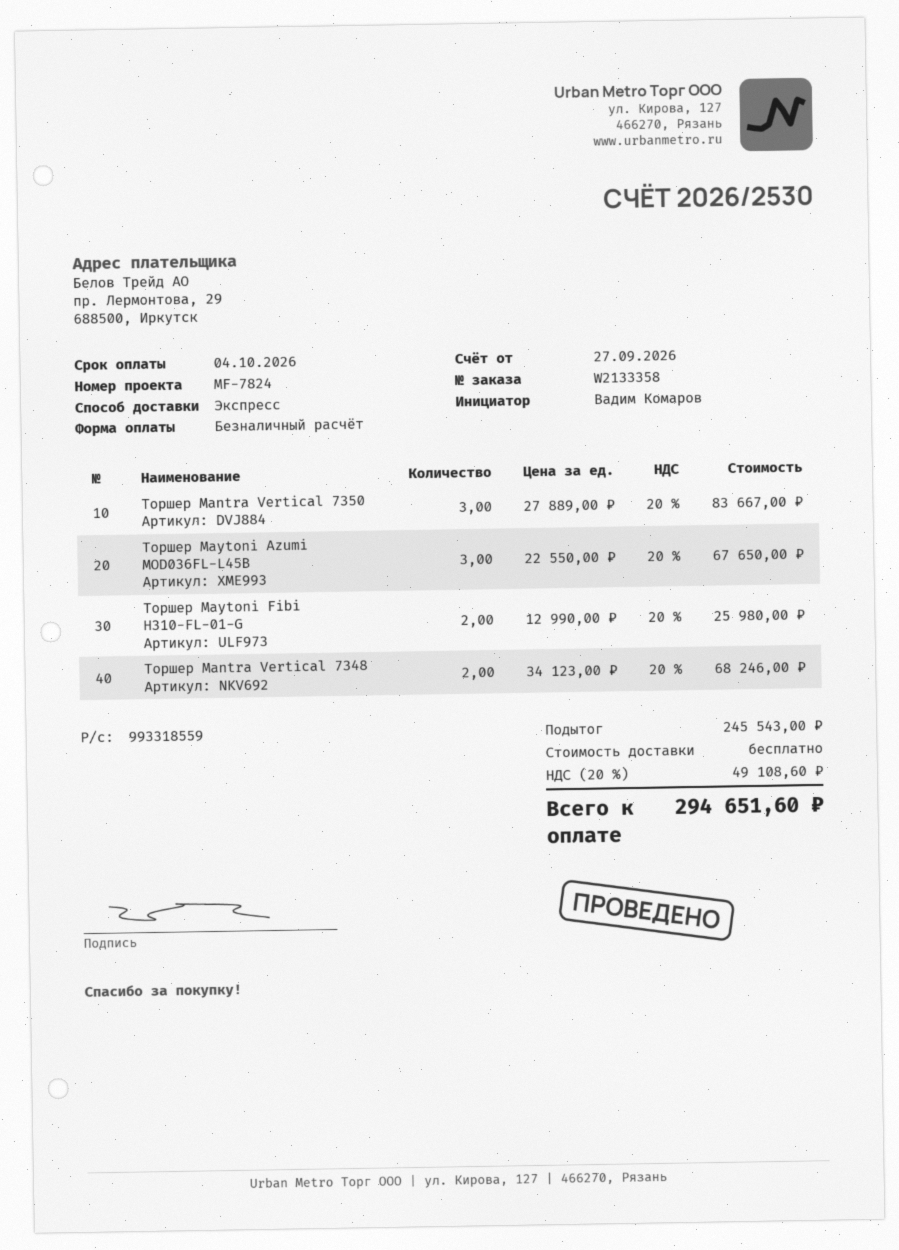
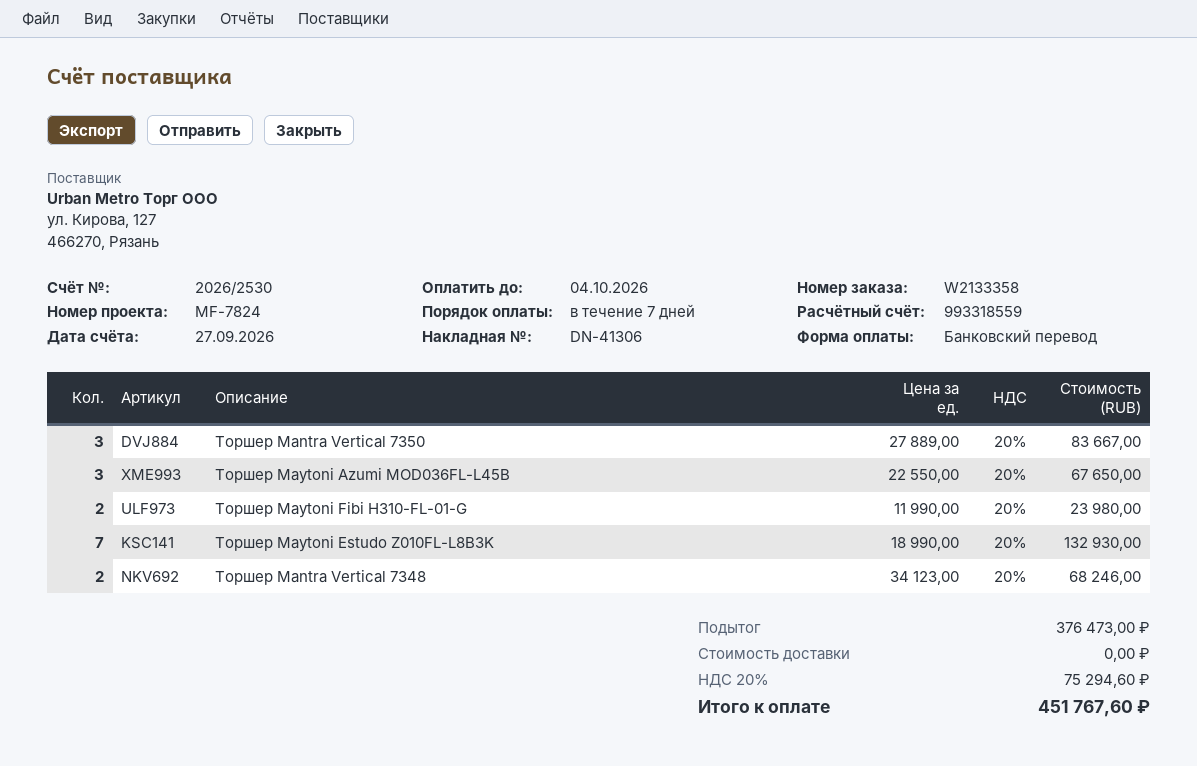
Торшер Maytoni Fibi H310-FL-01-G: 2 x 12990.00 = 25980.00 -> 2 x 11990.00 = 23980.00
Торшер Maytoni Estudo Z010FL-L8B3K: none -> 7 x 18990.00 = 132930.00
subtotal: 245543.00 -> 376473.00
tax: 20% = 49108.60 -> 20% = 75294.60
total: 294651.60 -> 451767.60

